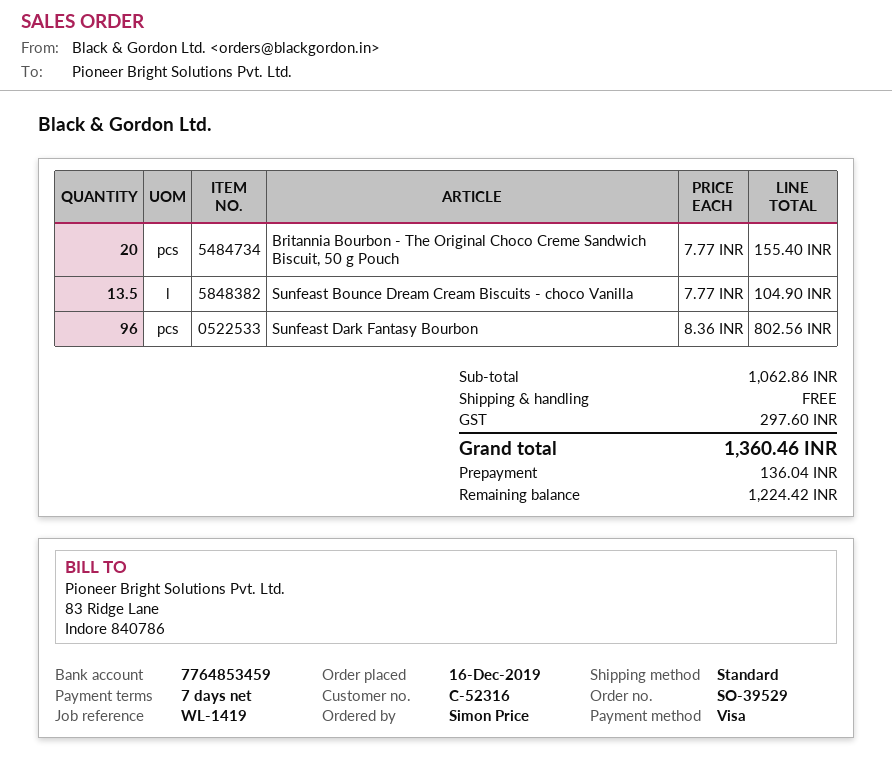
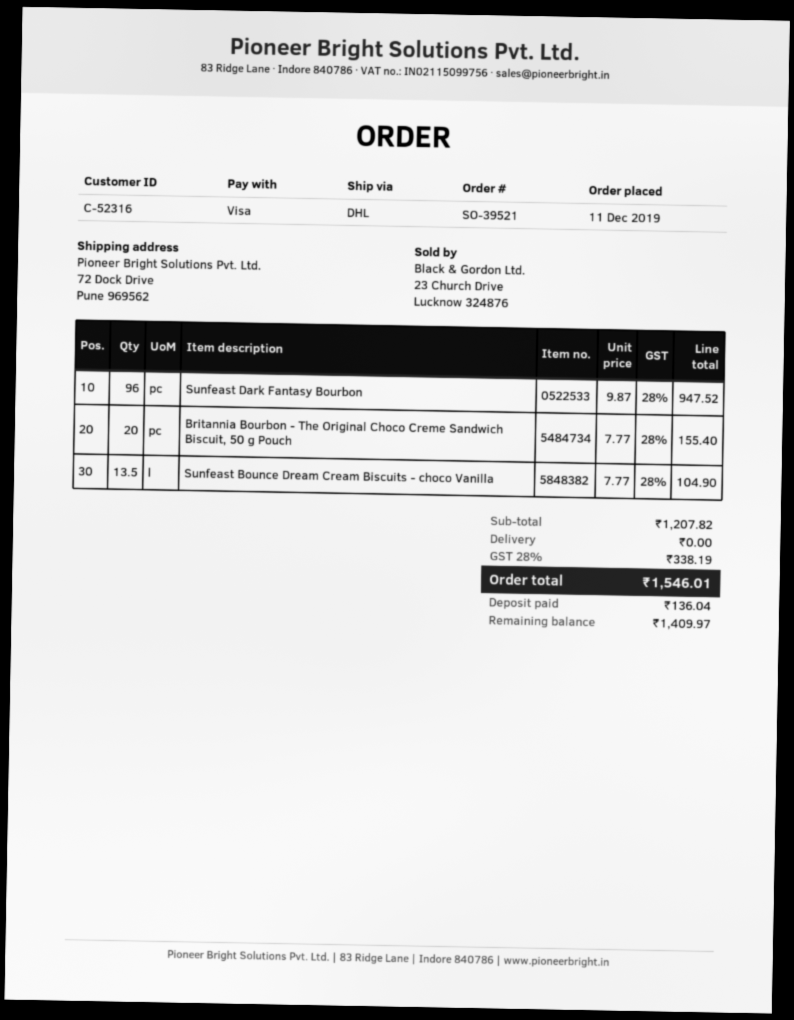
order number: SO-39529 -> SO-39521
order date: 2019-12-16 -> 2019-12-11
shipping method: standard -> DHL
Sunfeast Dark Fantasy Bourbon: 96 x 8.36 = 802.56 -> 96 x 9.87 = 947.52
subtotal: 1062.86 -> 1207.82
tax: 297.60 -> 338.19
total: 1360.46 -> 1546.01
balance: 1224.42 -> 1409.97

